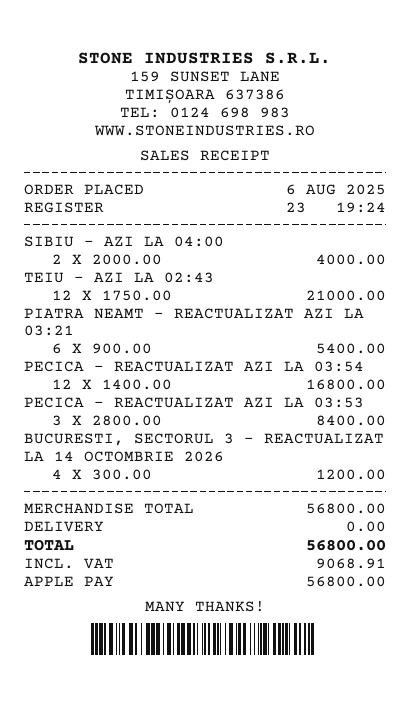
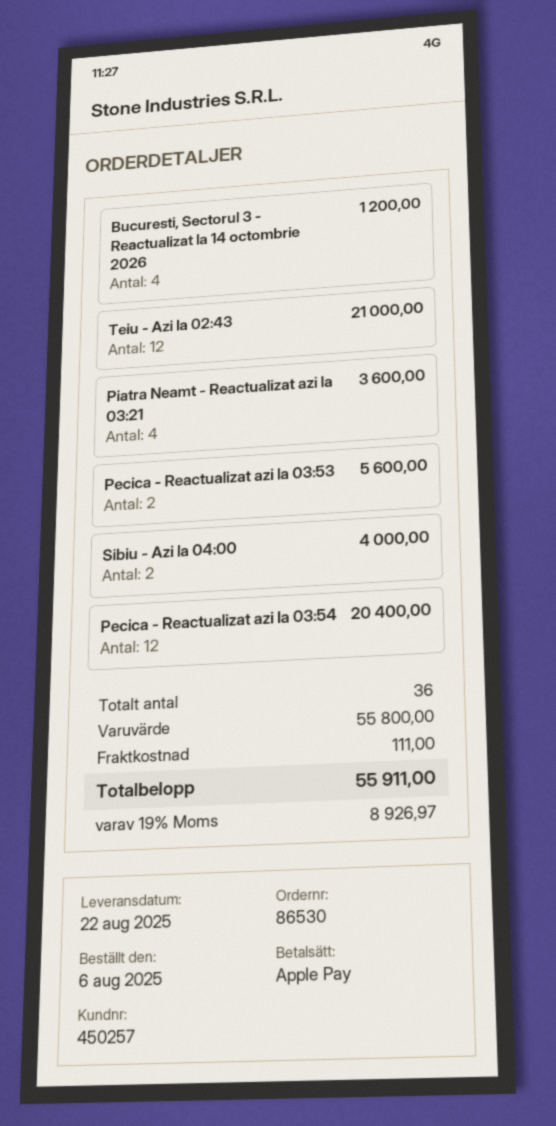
PIATRA NEAMT - REACTUALIZAT AZI LA 03:21: 6 for 5400.00 -> 4 for 3600.00
PECICA - REACTUALIZAT AZI LA 03:54: 12 for 16800.00 -> 12 for 20400.00
PECICA - REACTUALIZAT AZI LA 03:53: 3 for 8400.00 -> 2 for 5600.00
subtotal: 56800.00 -> 55800.00
shipping: 0.00 -> 111.00
tax: 9068.91 -> 8926.97
total: 56800.00 -> 55911.00

